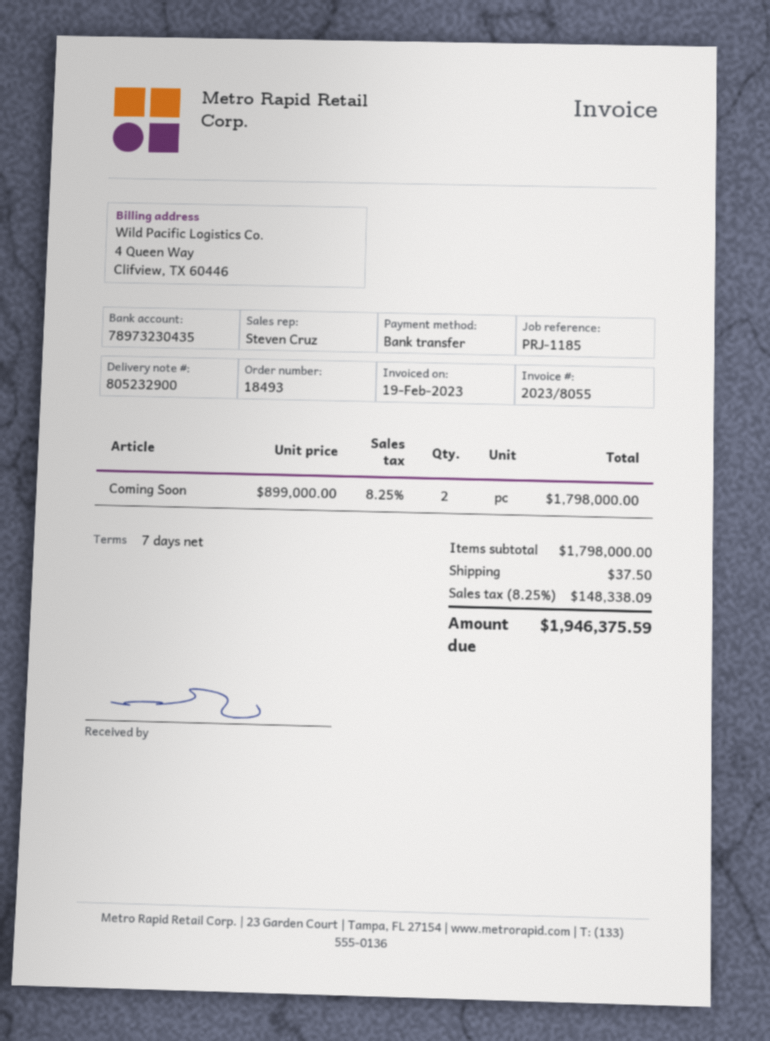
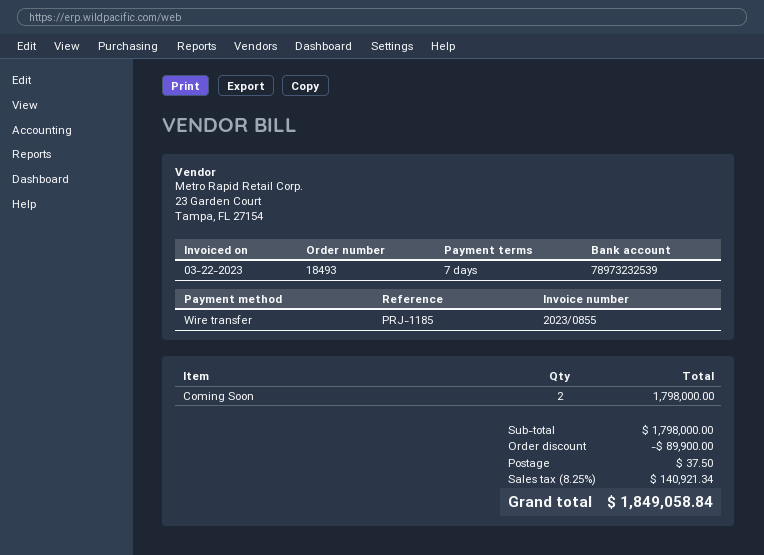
invoice number: 2023/8055 -> 2023/0855
invoice date: 2023-02-19 -> 2023-03-22
bank account: 78973230435 -> 78973232539
discount: none -> 89900.00
tax: 8.25% = 148338.09 -> 8.25% = 140921.34
total: 1946375.59 -> 1849058.84

